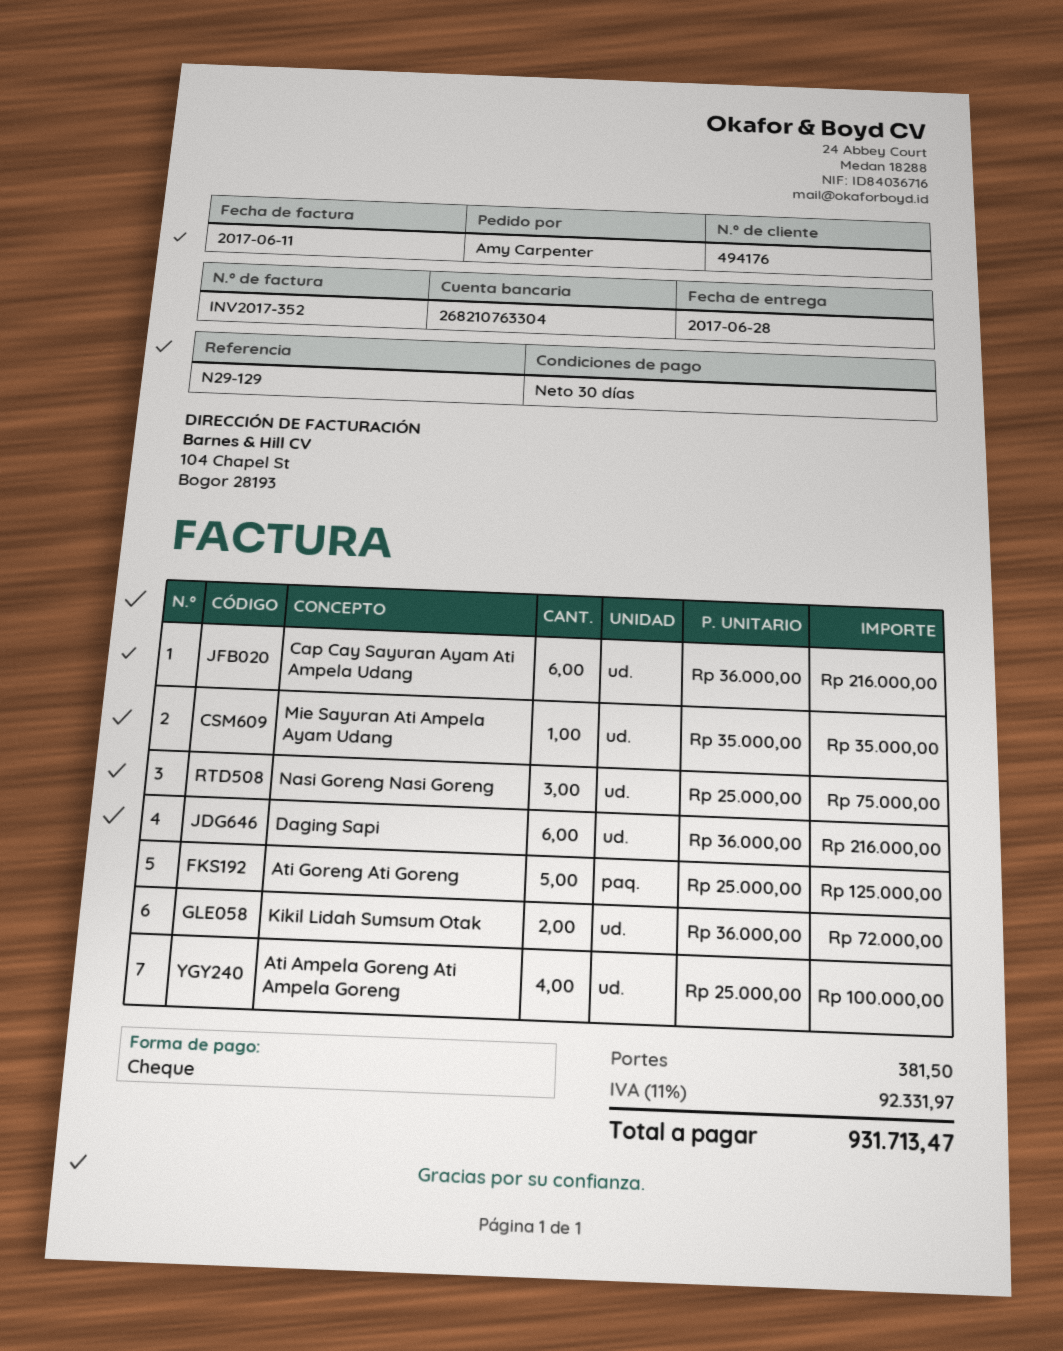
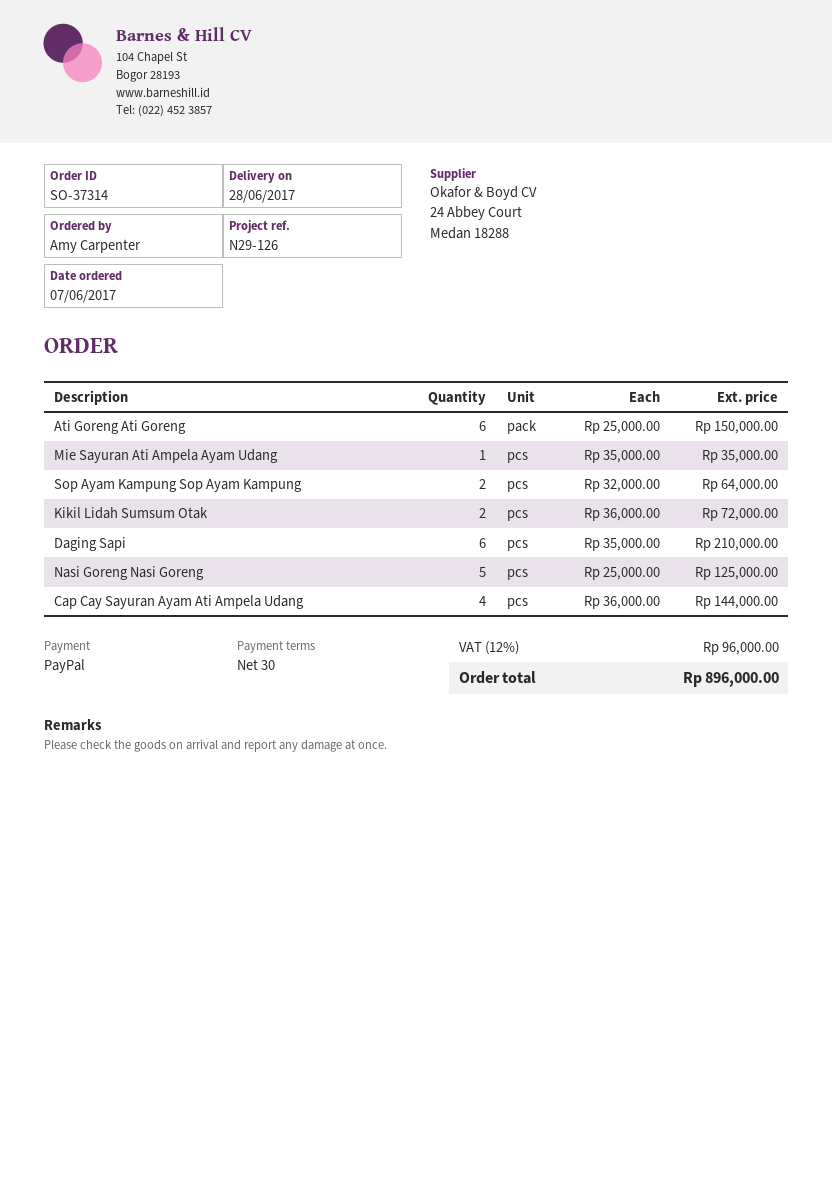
reference: N29-129 -> N29-126
payment method: cheque -> PayPal
Cap Cay Sayuran Ayam Ati Ampela Udang: 6 x 36000.00 = 216000.00 -> 4 x 36000.00 = 144000.00
Nasi Goreng Nasi Goreng: 3 x 25000.00 = 75000.00 -> 5 x 25000.00 = 125000.00
Daging Sapi: 6 x 36000.00 = 216000.00 -> 6 x 35000.00 = 210000.00
Ati Goreng Ati Goreng: 5 x 25000.00 = 125000.00 -> 6 x 25000.00 = 150000.00
Ati Ampela Goreng Ati Ampela Goreng: 4 x 25000.00 = 100000.00 -> none
Sop Ayam Kampung Sop Ayam Kampung: none -> 2 x 32000.00 = 64000.00
shipping: 381.50 -> none
tax: 11% = 92331.97 -> 12% = 96000.00
total: 931713.47 -> 896000.00

